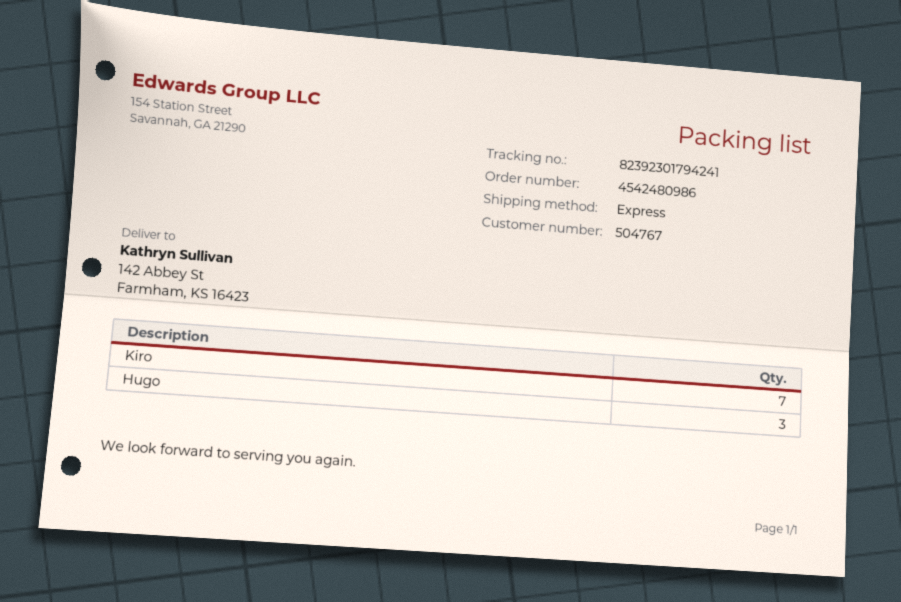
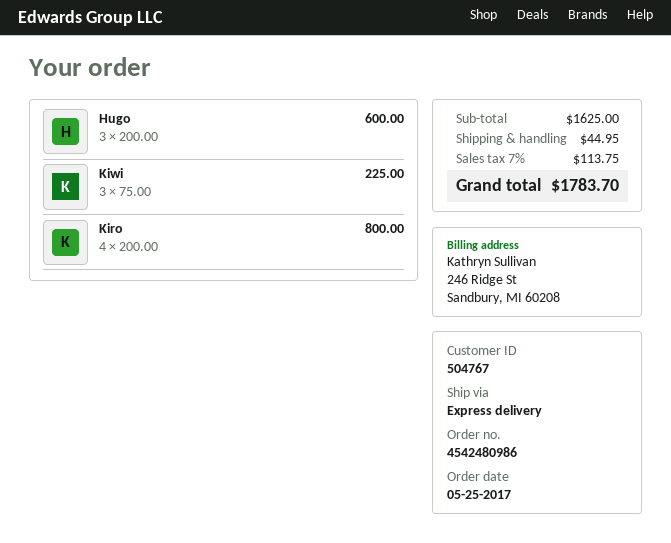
Kiro: 7 -> 4
Kiwi: none -> 3

